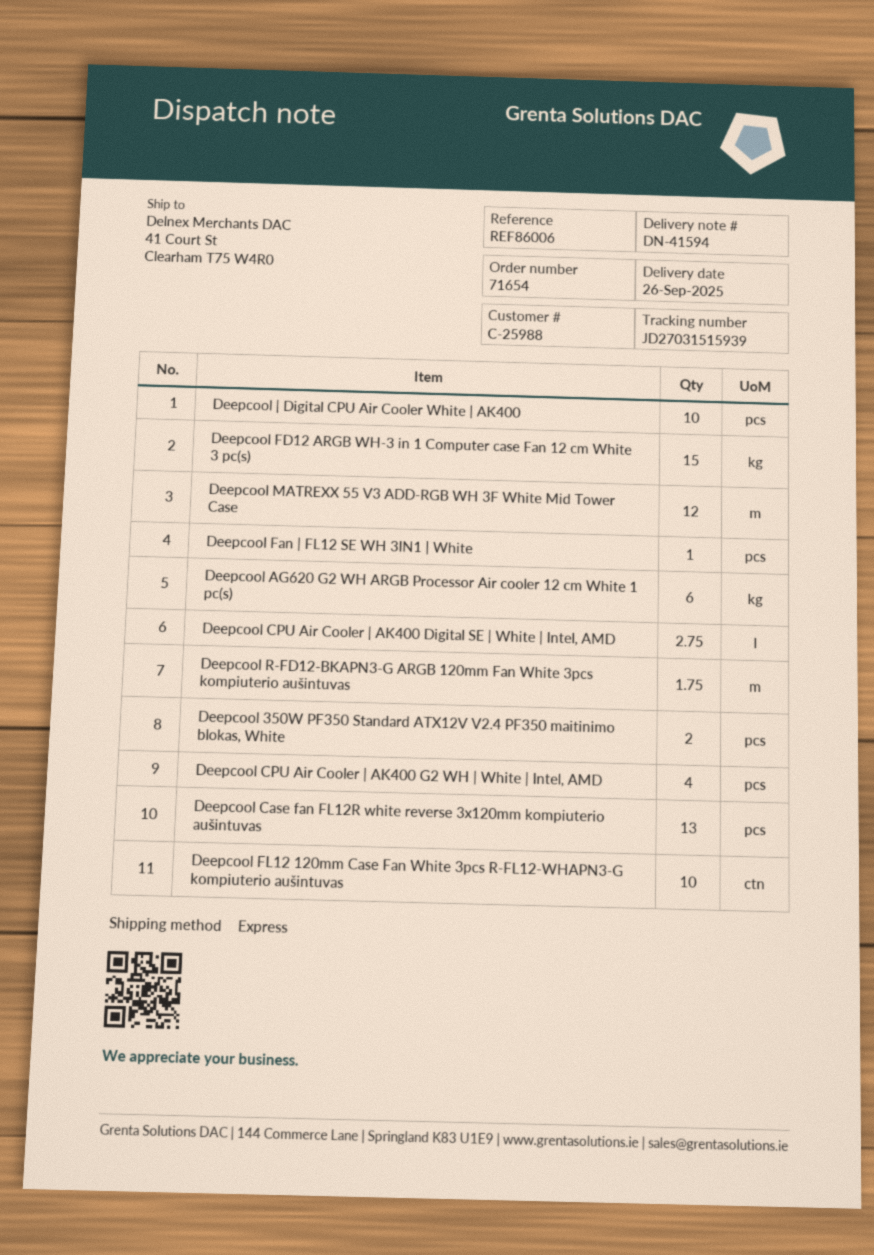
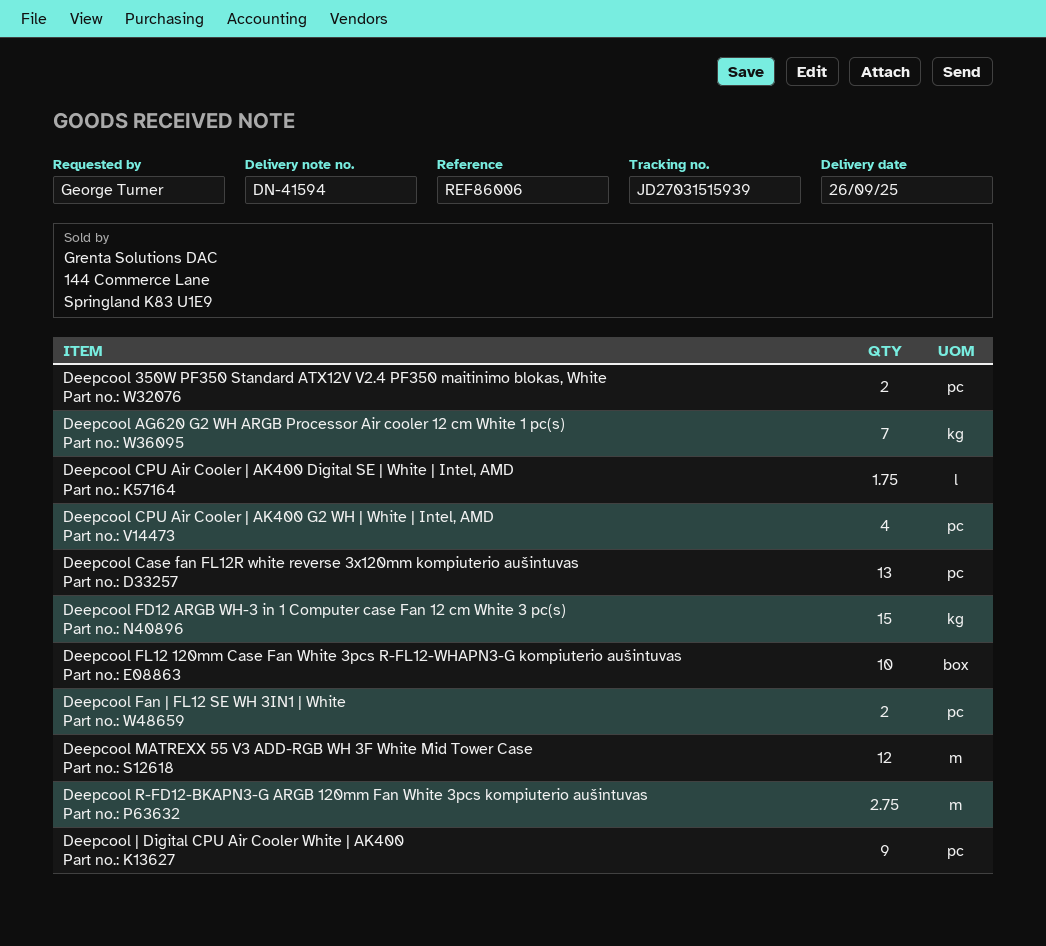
Deepcool | Digital CPU Air Cooler White | AK400: 10 -> 9
Deepcool Fan | FL12 SE WH 3IN1 | White: 1 -> 2
Deepcool AG620 G2 WH ARGB Processor Air cooler 12 cm White 1 pc(s): 6 -> 7
Deepcool CPU Air Cooler | AK400 Digital SE | White | Intel, AMD: 2.75 -> 1.75
Deepcool R-FD12-BKAPN3-G ARGB 120mm Fan White 3pcs kompiuterio aušintuvas: 1.75 -> 2.75

